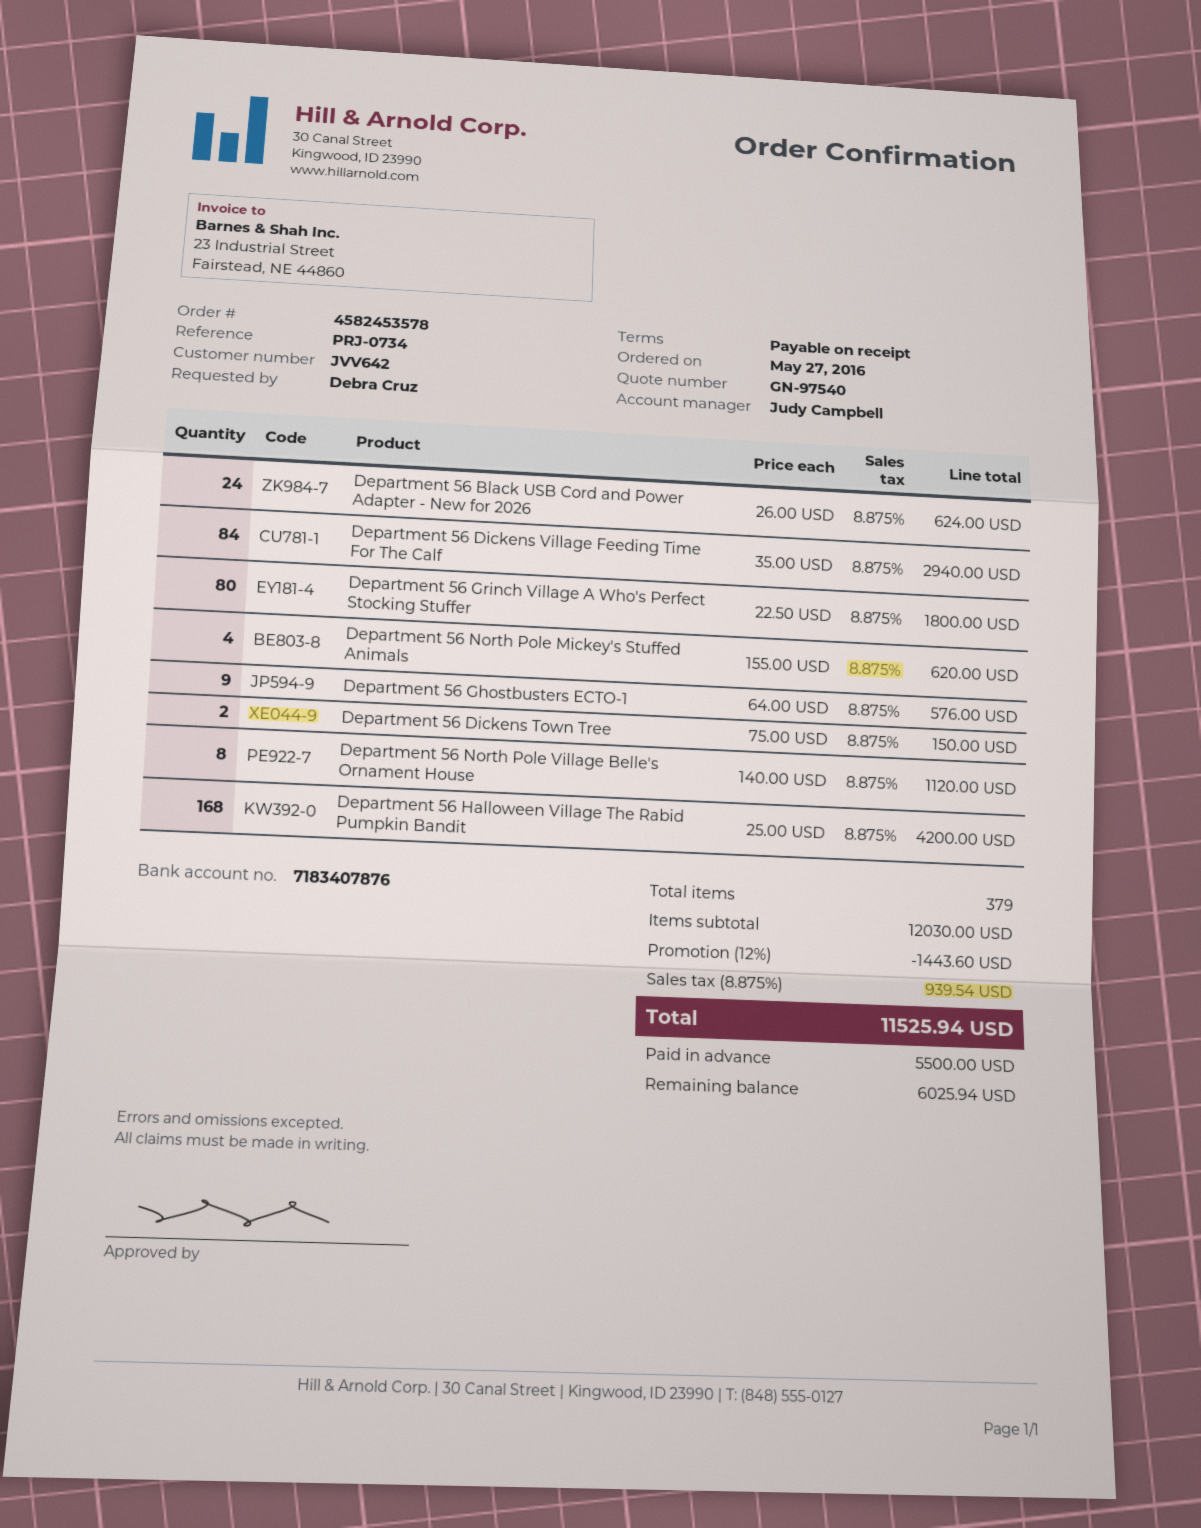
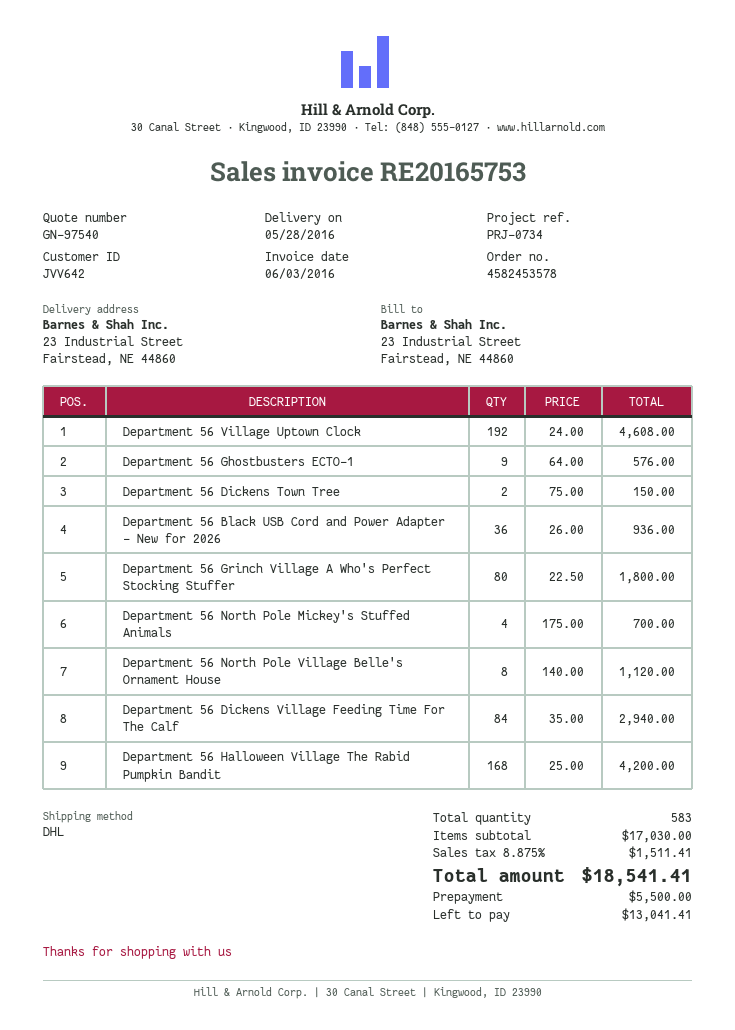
Department 56 Black USB Cord and Power Adapter - New for 2026: 24 x 26.00 = 624.00 -> 36 x 26.00 = 936.00
Department 56 North Pole Mickey's Stuffed Animals: 4 x 155.00 = 620.00 -> 4 x 175.00 = 700.00
Department 56 Village Uptown Clock: none -> 192 x 24.00 = 4608.00
total quantity: 379 -> 583
subtotal: 12030.00 -> 17030.00
discount: 12% = 1443.60 -> none
tax: 8.875% = 939.54 -> 8.875% = 1511.41
total: 11525.94 -> 18541.41
balance: 6025.94 -> 13041.41

